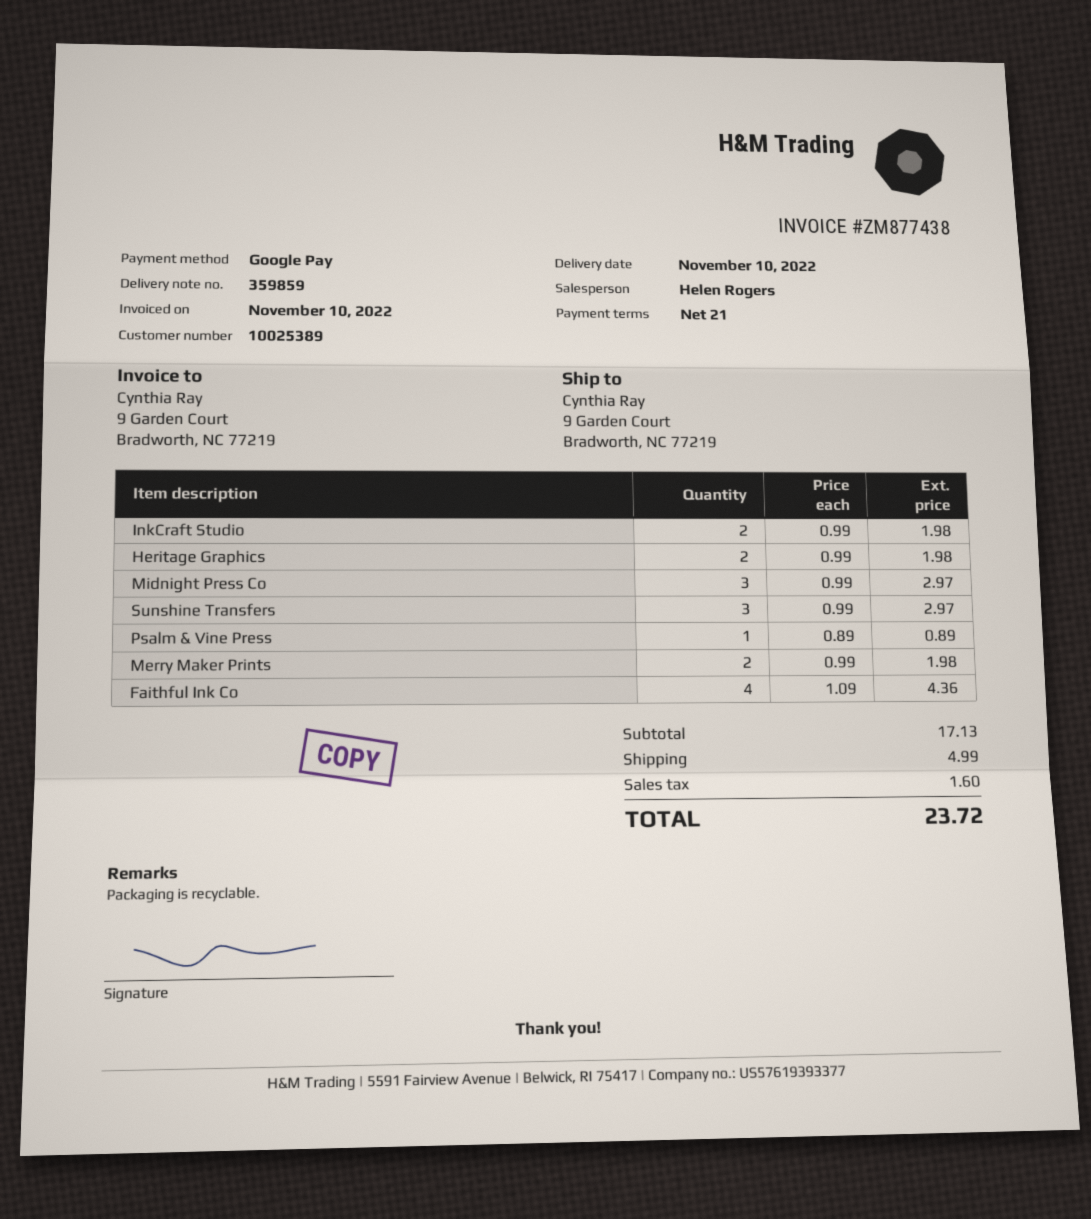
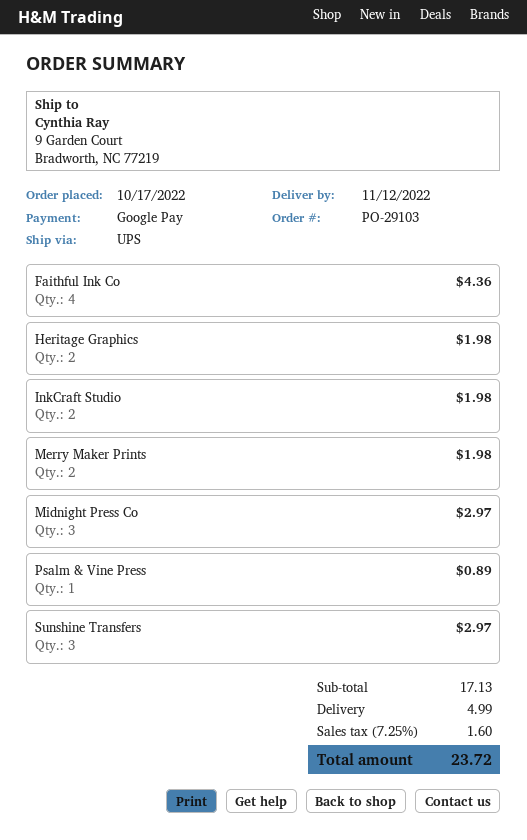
delivery date: 2022-11-10 -> 2022-11-12

